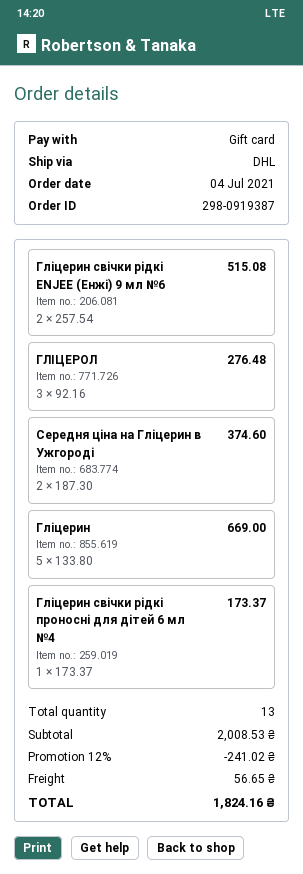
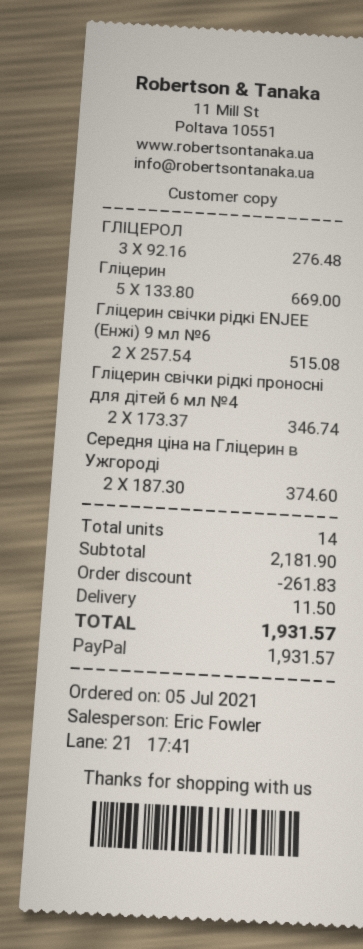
order date: 2021-07-04 -> 2021-07-05
payment method: gift card -> PayPal
Гліцерин свічки рідкі проносні для дітей 6 мл №4: 1 x 173.37 = 173.37 -> 2 x 173.37 = 346.74
total quantity: 13 -> 14
subtotal: 2008.53 -> 2181.90
discount: 241.02 -> 261.83
shipping: 56.65 -> 11.50
total: 1824.16 -> 1931.57

